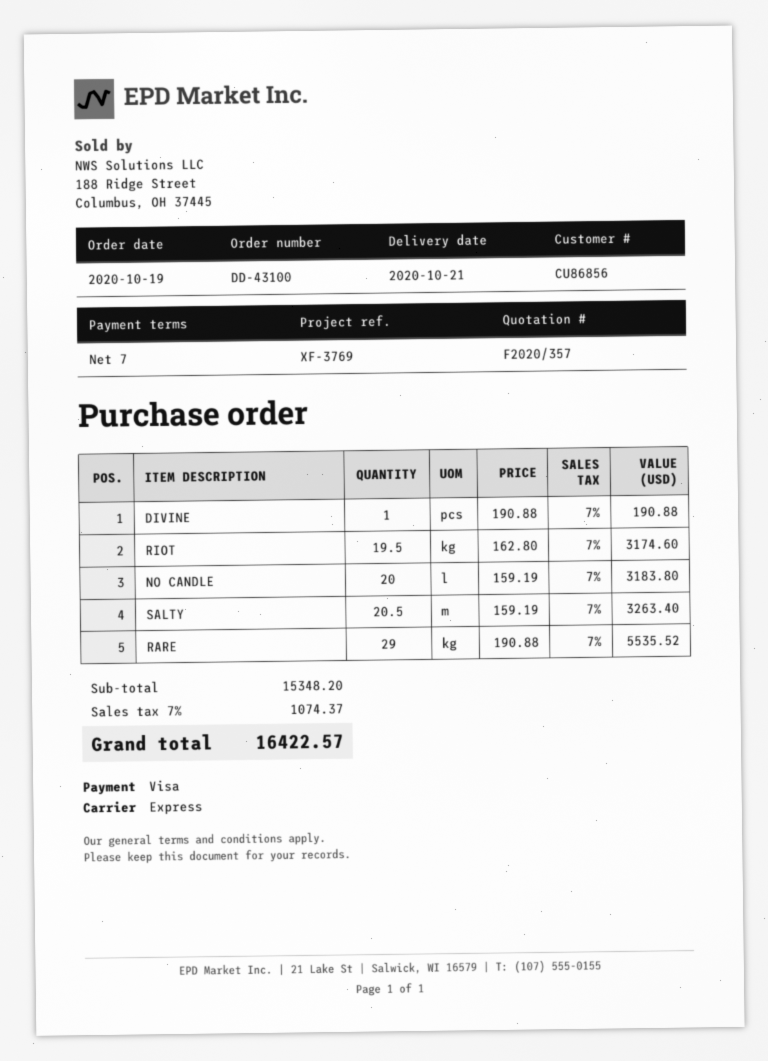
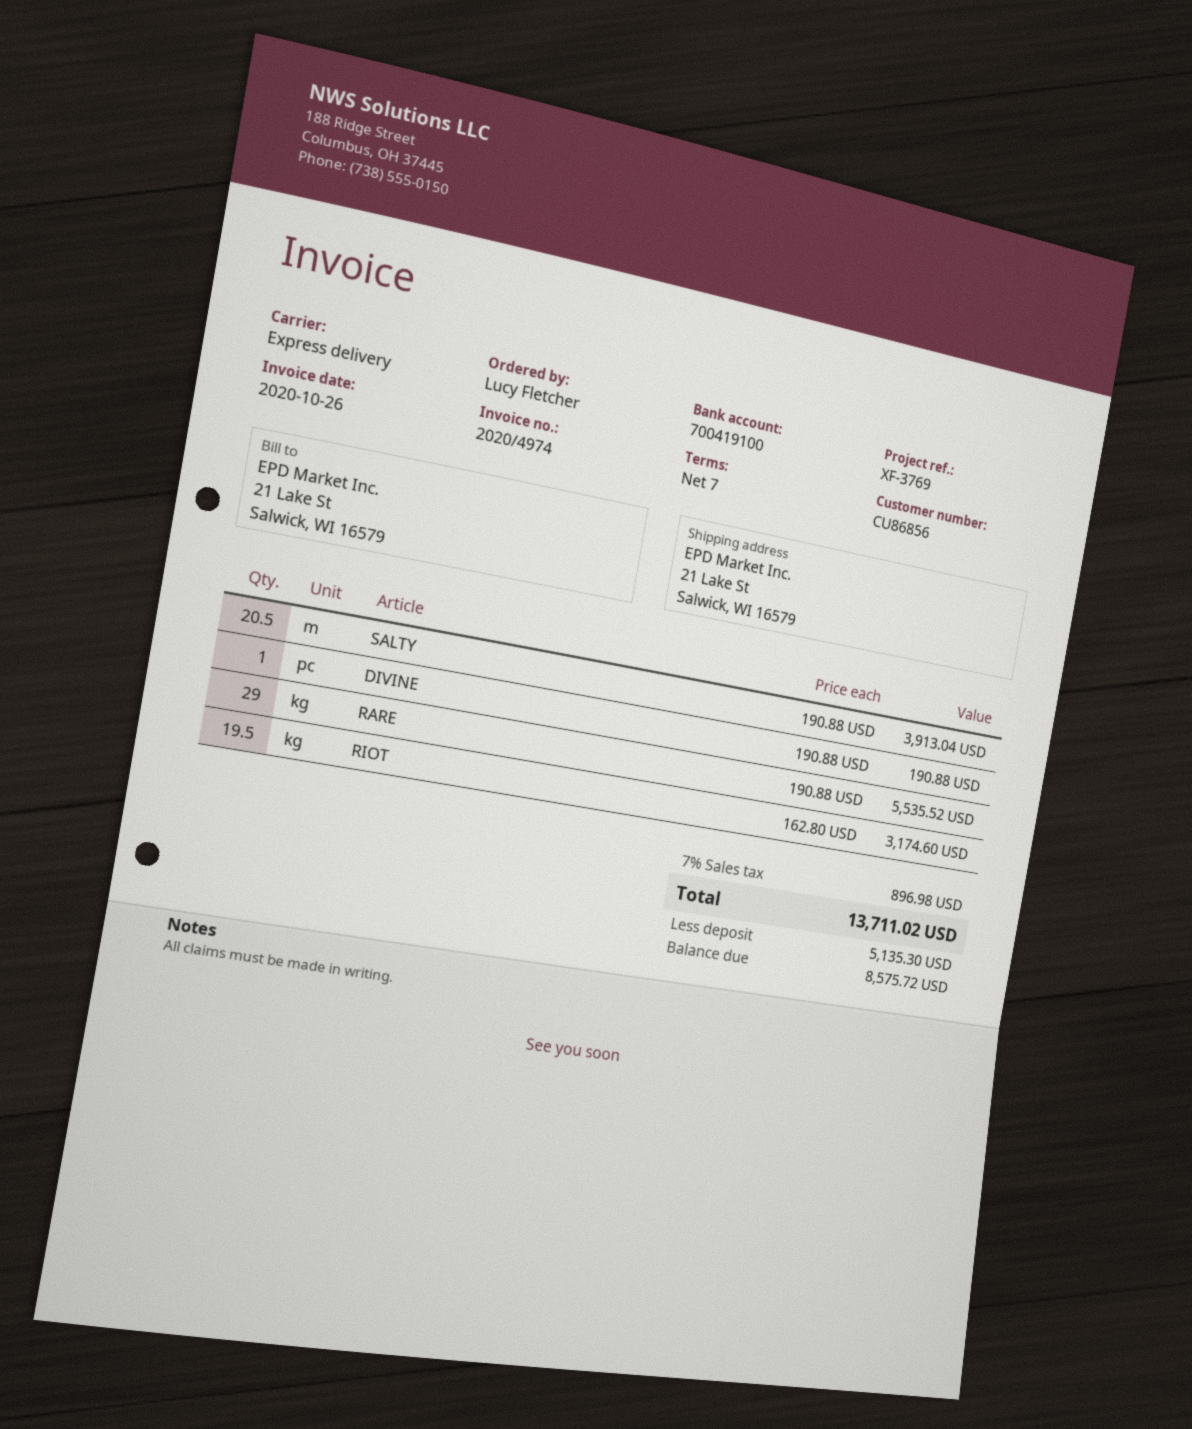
NO CANDLE: 20 x 159.19 = 3183.80 -> none
SALTY: 20.5 x 159.19 = 3263.40 -> 20.5 x 190.88 = 3913.04
tax: 7% = 1074.37 -> 7% = 896.98
total: 16422.57 -> 13711.02

